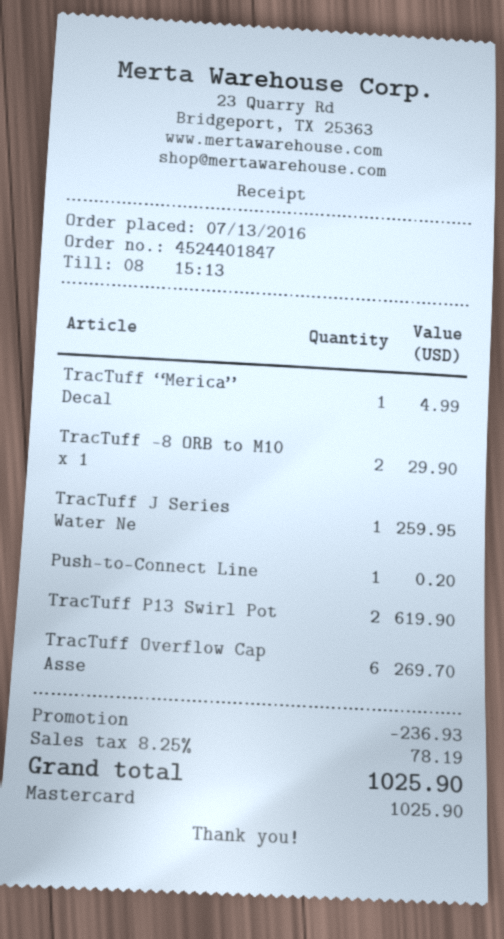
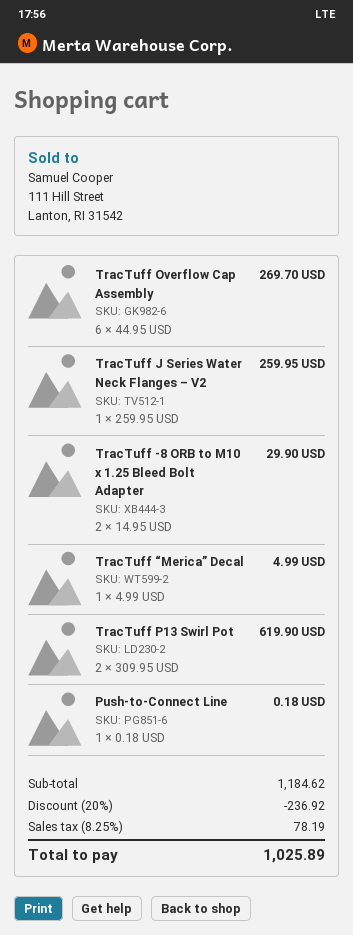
Push-to-Connect Line: 1 for 0.20 -> 1 for 0.18
discount: 236.93 -> 236.92
total: 1025.90 -> 1025.89

